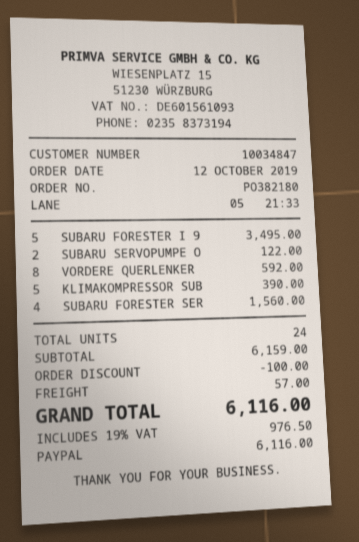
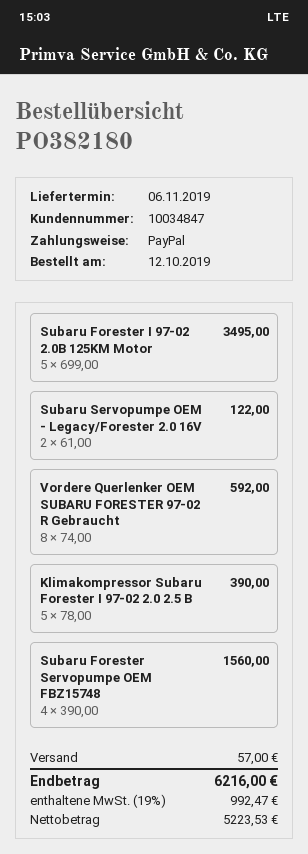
discount: 100.00 -> none
tax: 19% = 976.50 -> 19% = 992.47
total: 6116.00 -> 6216.00

